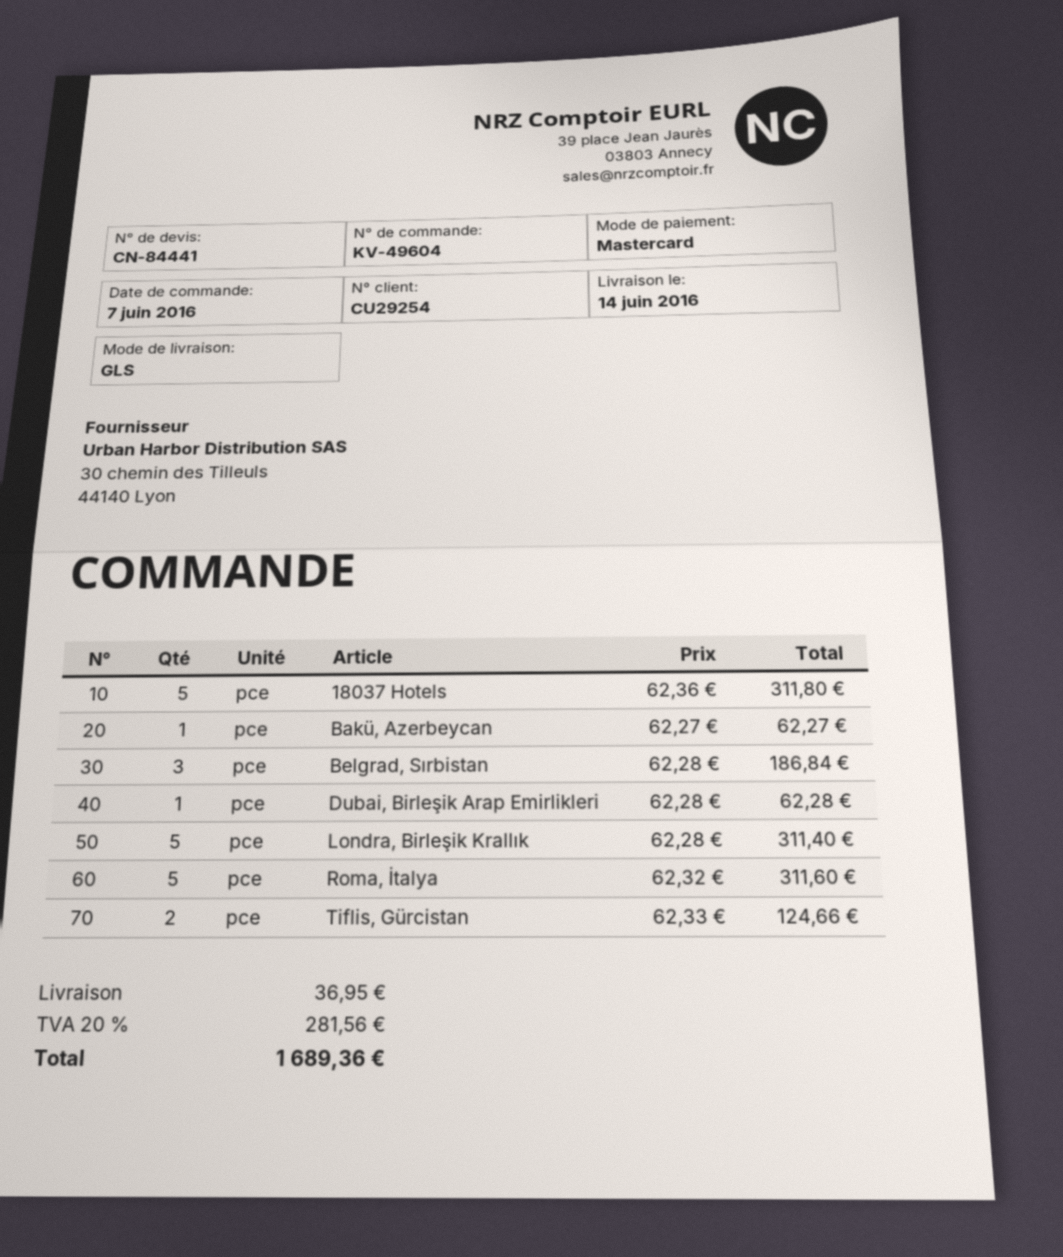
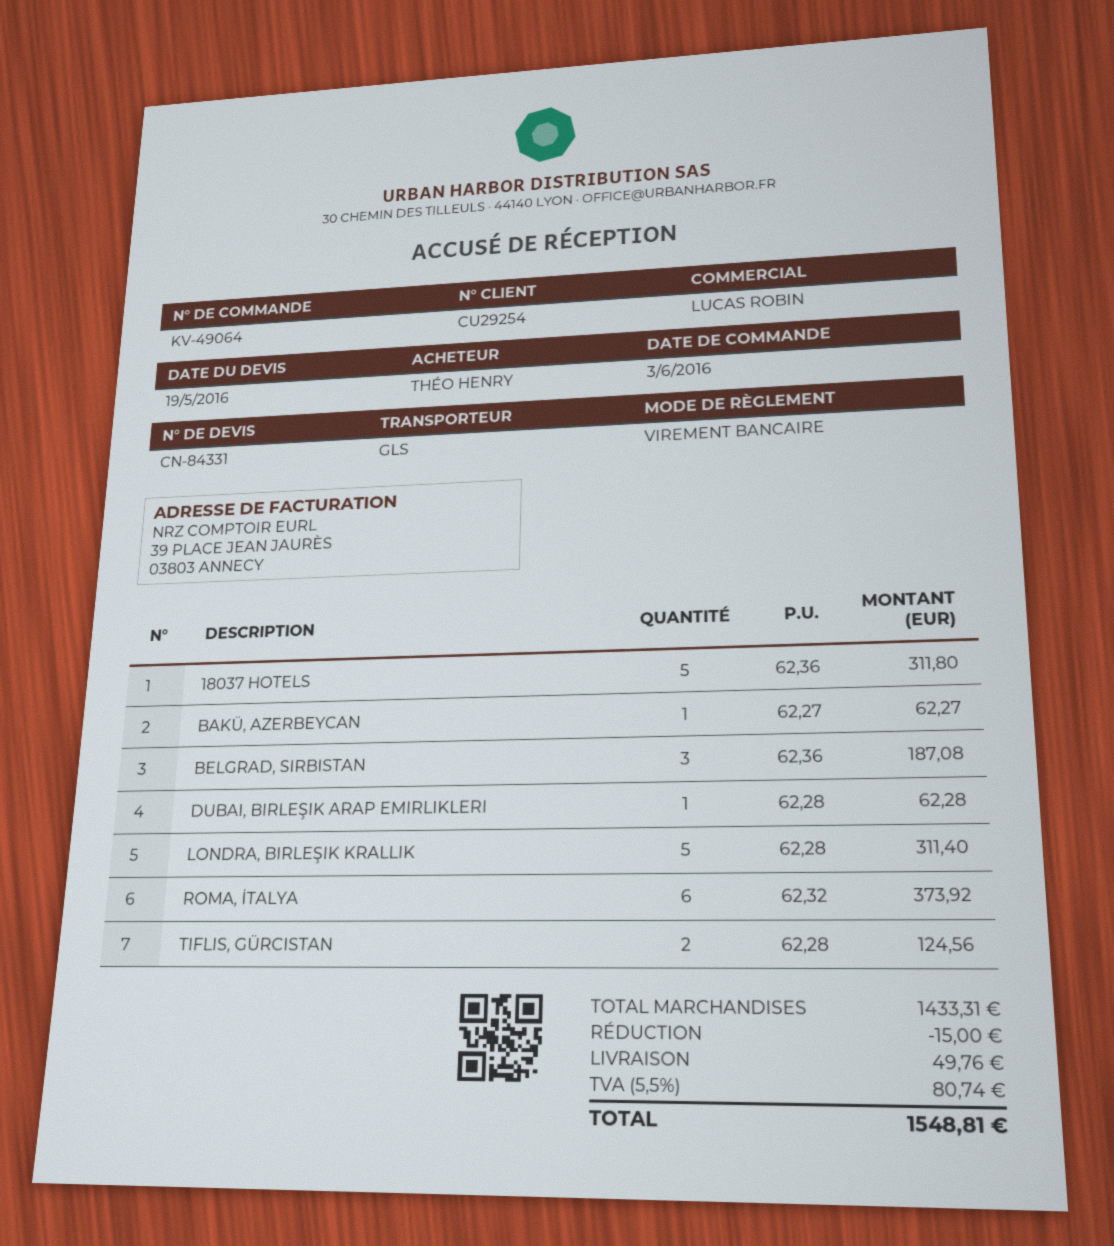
quote number: CN-84441 -> CN-84331
order number: KV-49604 -> KV-49064
order date: 2016-06-07 -> 2016-06-03
payment method: Mastercard -> bank transfer
Belgrad, Sırbistan: 3 x 62.28 = 186.84 -> 3 x 62.36 = 187.08
Roma, İtalya: 5 x 62.32 = 311.60 -> 6 x 62.32 = 373.92
Tiflis, Gürcistan: 2 x 62.33 = 124.66 -> 2 x 62.28 = 124.56
discount: none -> 15.00
shipping: 36.95 -> 49.76
tax: 20% = 281.56 -> 5.5% = 80.74
total: 1689.36 -> 1548.81

